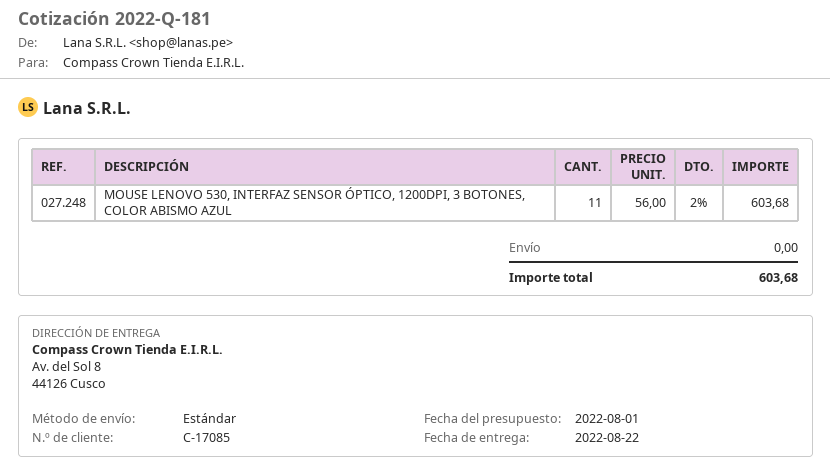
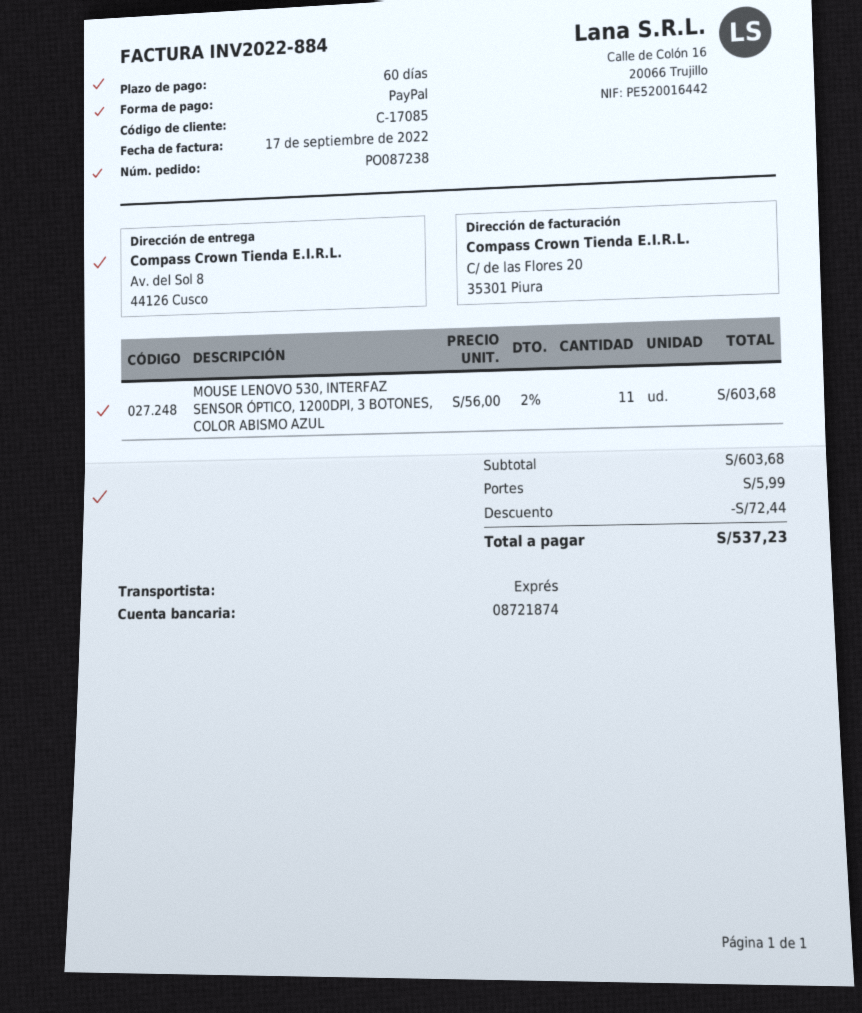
shipping method: standard -> express
discount: none -> 72.44
shipping: 0.00 -> 5.99
total: 603.68 -> 537.23

